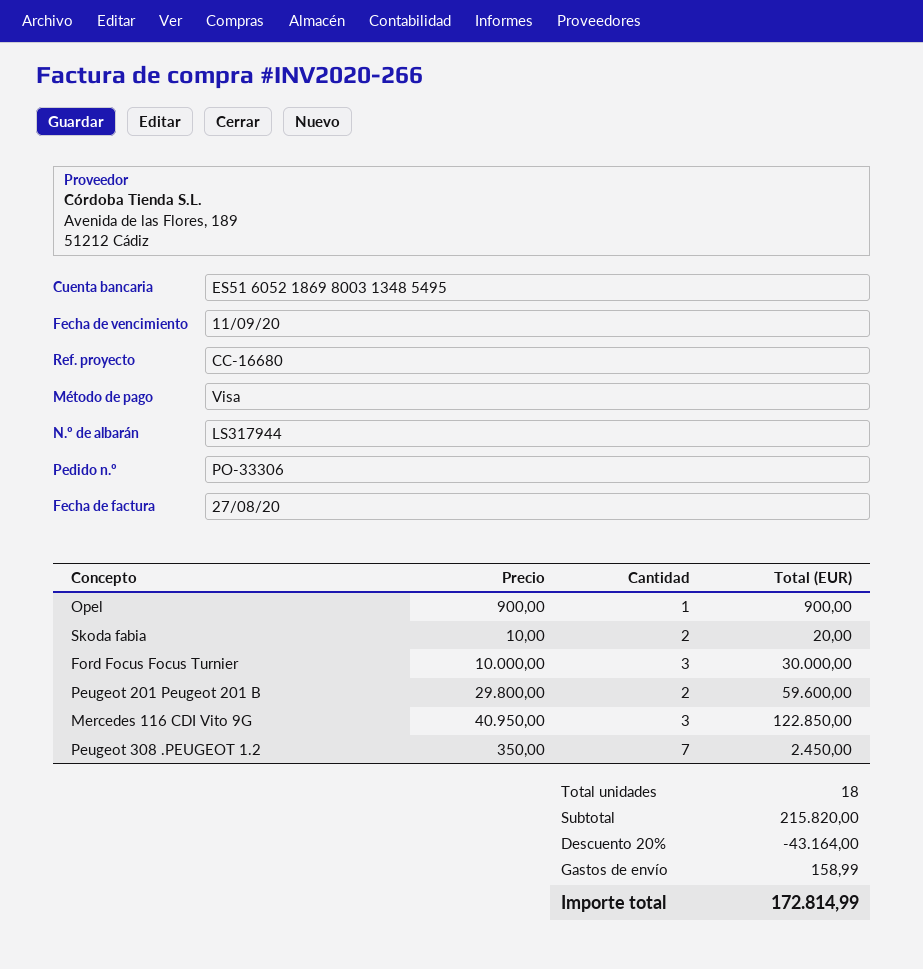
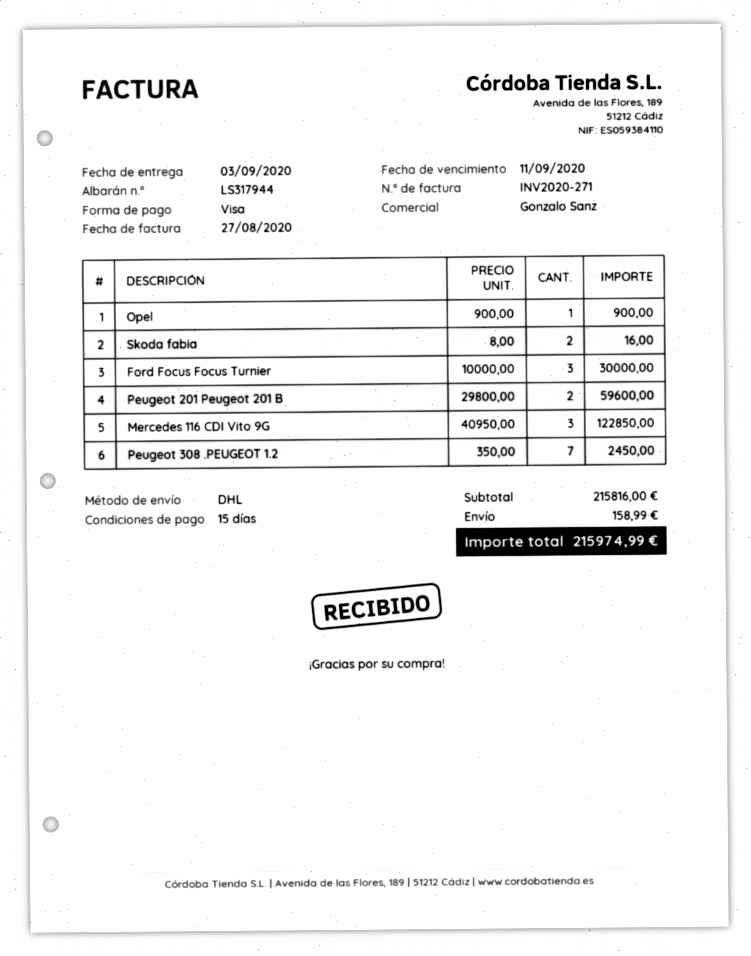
invoice number: INV2020-266 -> INV2020-271
Skoda fabia: 2 x 10.00 = 20.00 -> 2 x 8.00 = 16.00
subtotal: 215820.00 -> 215816.00
discount: 20% = 43164.00 -> none
total: 172814.99 -> 215974.99

